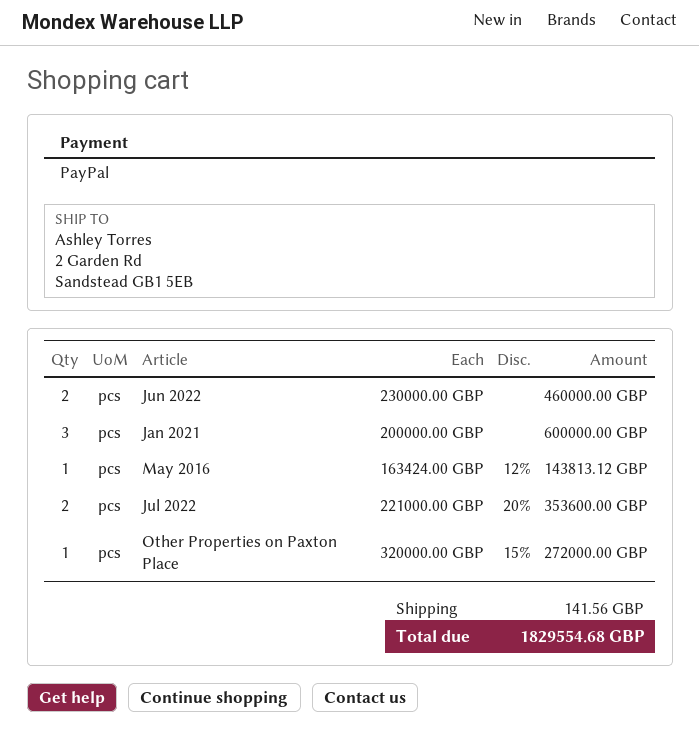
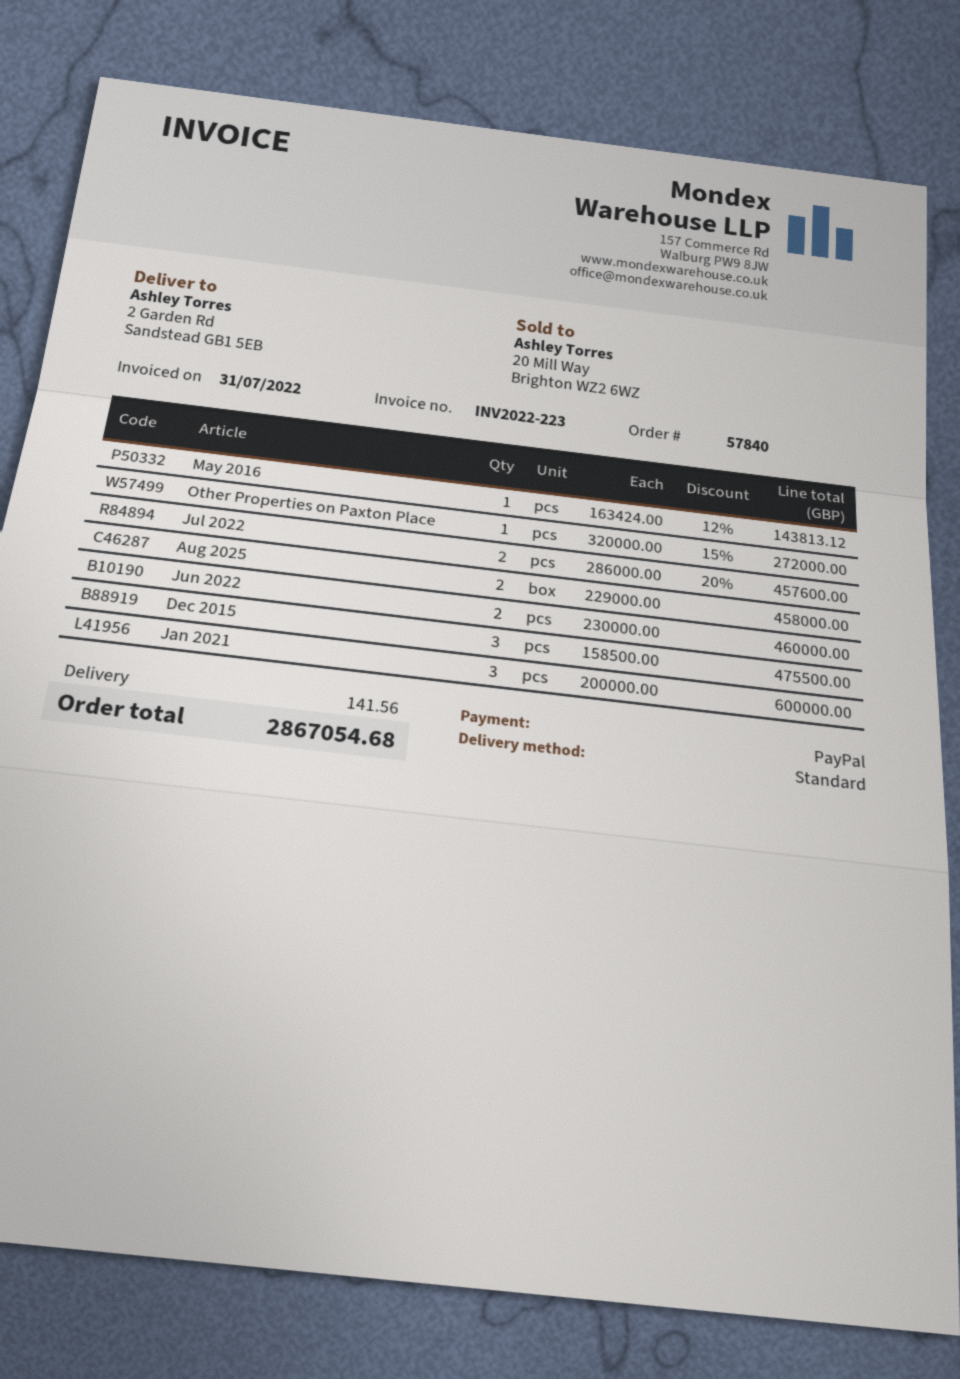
Jul 2022: 2 x 221000.00 - 20% = 353600.00 -> 2 x 286000.00 - 20% = 457600.00
Aug 2025: none -> 2 x 229000.00 = 458000.00
Dec 2015: none -> 3 x 158500.00 = 475500.00
total: 1829554.68 -> 2867054.68

